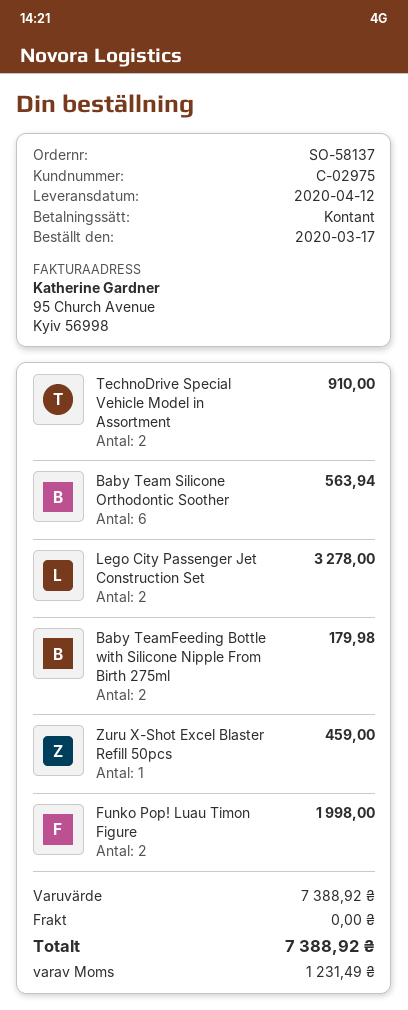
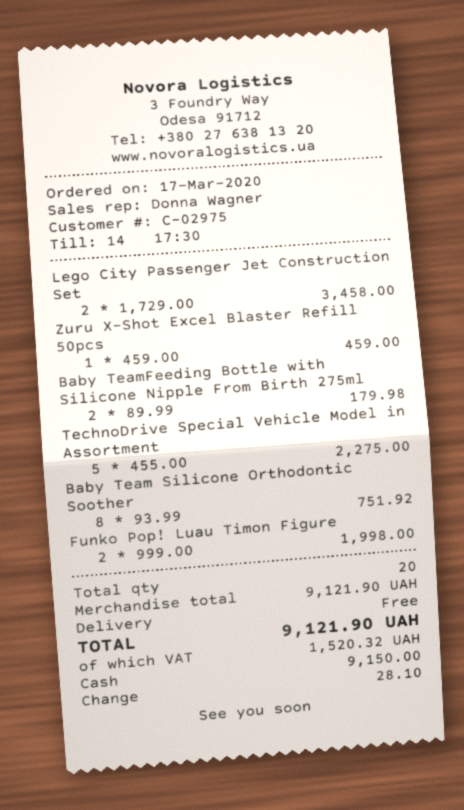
TechnoDrive Special Vehicle Model in Assortment: 2 for 910.00 -> 5 for 2275.00
Baby Team Silicone Orthodontic Soother: 6 for 563.94 -> 8 for 751.92
Lego City Passenger Jet Construction Set: 2 for 3278.00 -> 2 for 3458.00
subtotal: 7388.92 -> 9121.90
tax: 1231.49 -> 1520.32
total: 7388.92 -> 9121.90

